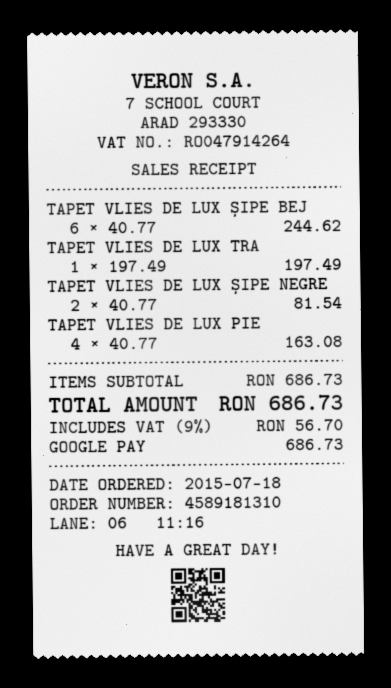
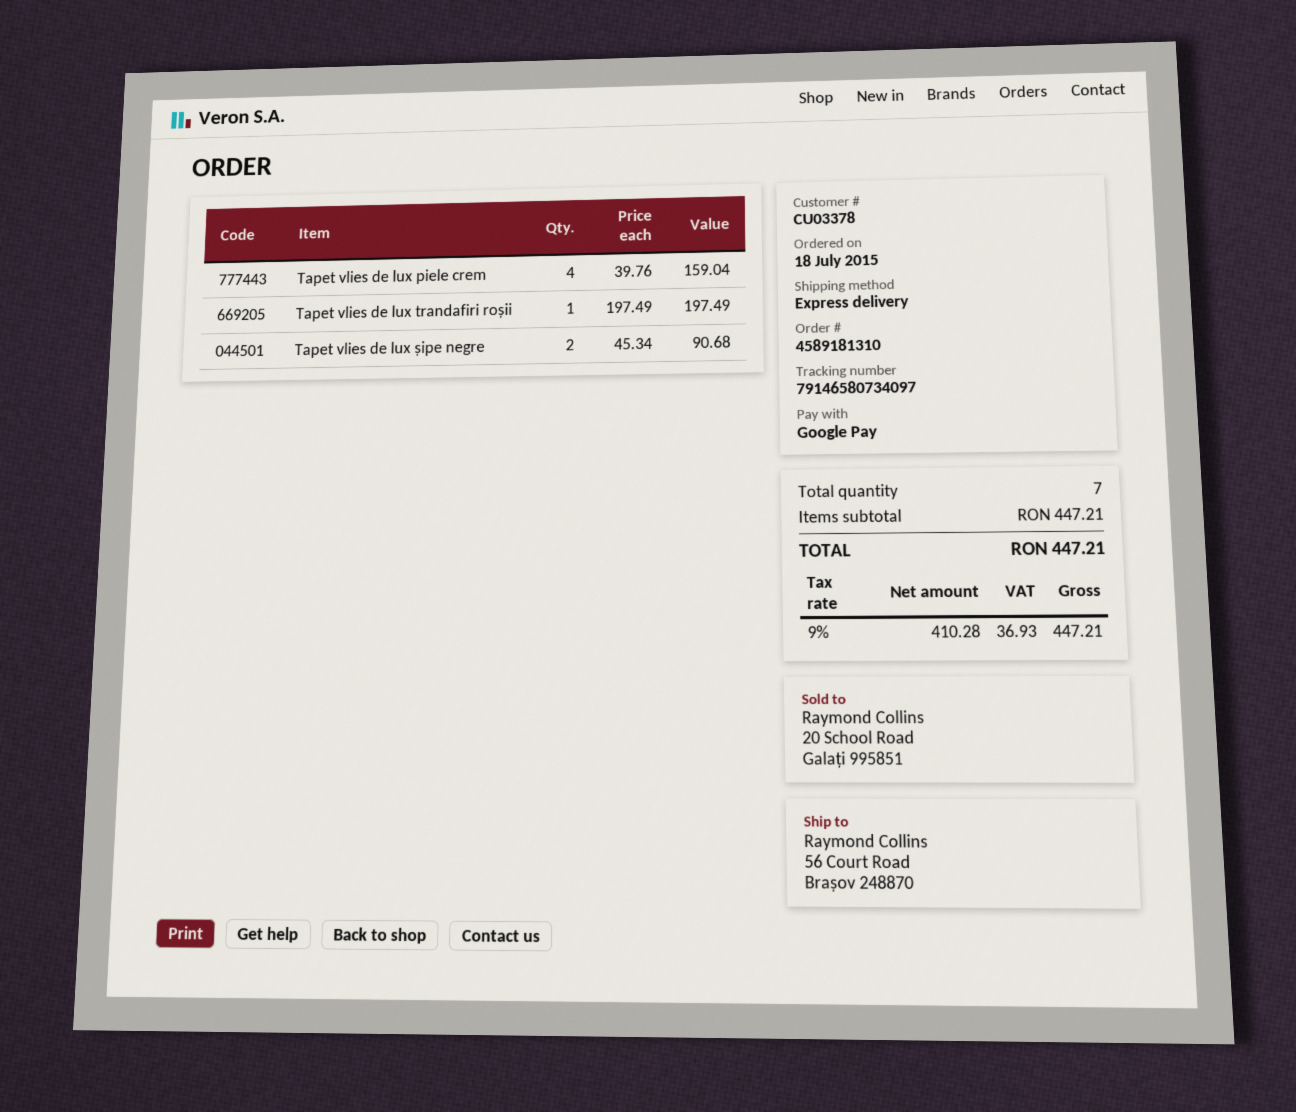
TAPET VLIES DE LUX ȘIPE BEJ: 6 x 40.77 = 244.62 -> none
TAPET VLIES DE LUX ȘIPE NEGRE: 2 x 40.77 = 81.54 -> 2 x 45.34 = 90.68
TAPET VLIES DE LUX PIE: 4 x 40.77 = 163.08 -> 4 x 39.76 = 159.04
subtotal: 686.73 -> 447.21
tax: 9% = 56.70 -> 9% = 36.93
total: 686.73 -> 447.21

